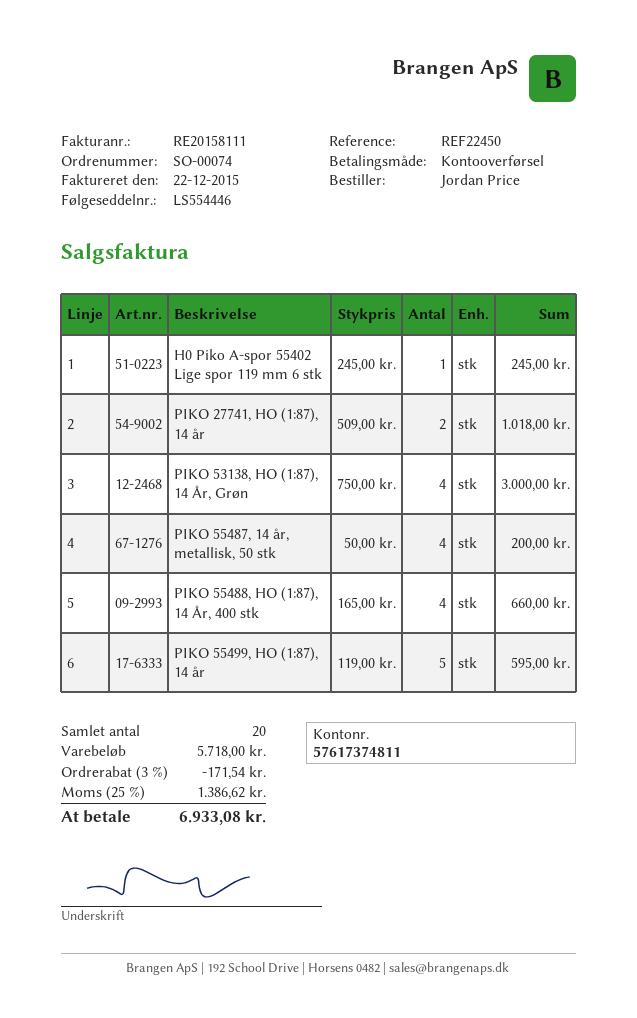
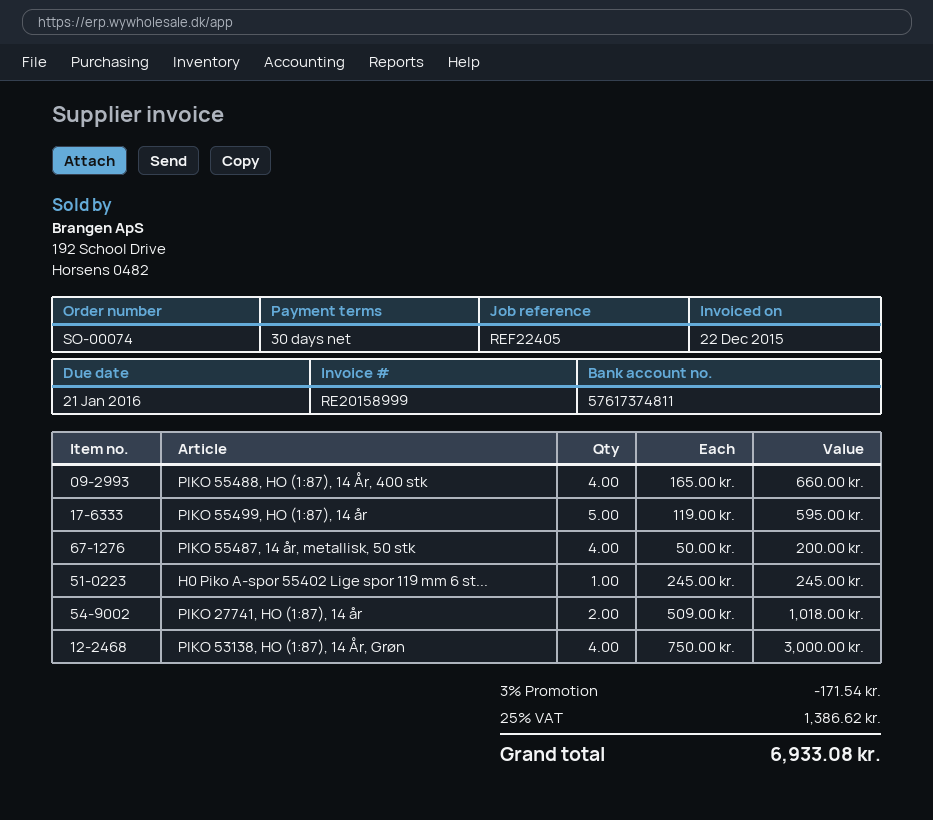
invoice number: RE20158111 -> RE20158999
reference: REF22450 -> REF22405

